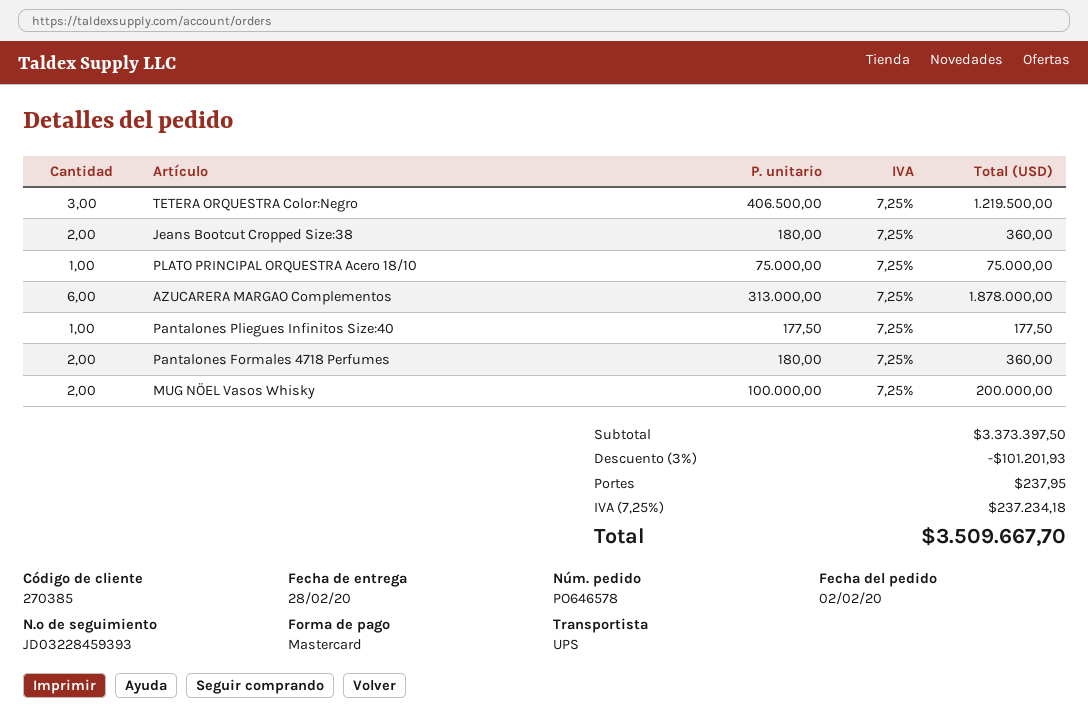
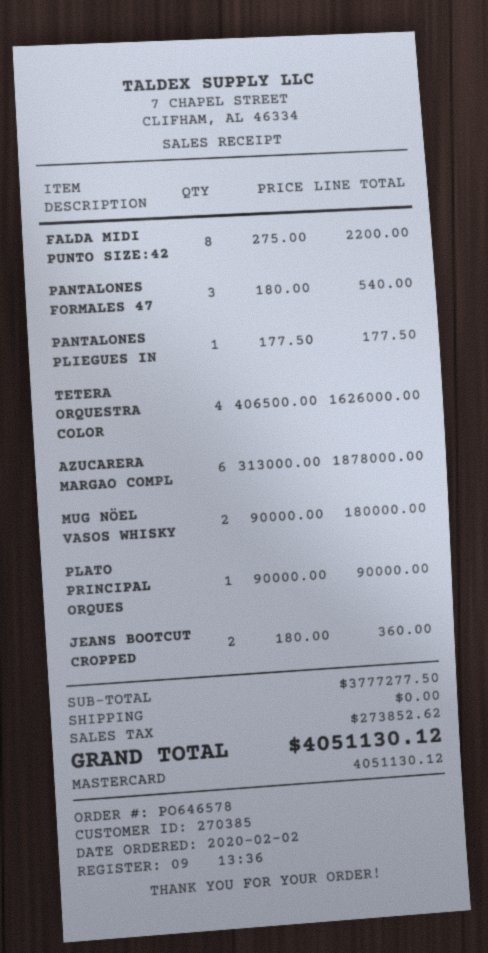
TETERA ORQUESTRA Color:Negro: 3 x 406500.00 = 1219500.00 -> 4 x 406500.00 = 1626000.00
PLATO PRINCIPAL ORQUESTRA Acero 18/10: 1 x 75000.00 = 75000.00 -> 1 x 90000.00 = 90000.00
Pantalones Formales 4718 Perfumes: 2 x 180.00 = 360.00 -> 3 x 180.00 = 540.00
MUG NÖEL Vasos Whisky: 2 x 100000.00 = 200000.00 -> 2 x 90000.00 = 180000.00
FALDA MIDI PUNTO SIZE:42: none -> 8 x 275.00 = 2200.00
subtotal: 3373397.50 -> 3777277.50
discount: 3% = 101201.93 -> none
shipping: 237.95 -> 0.00
tax: 237234.18 -> 273852.62
total: 3509667.70 -> 4051130.12

